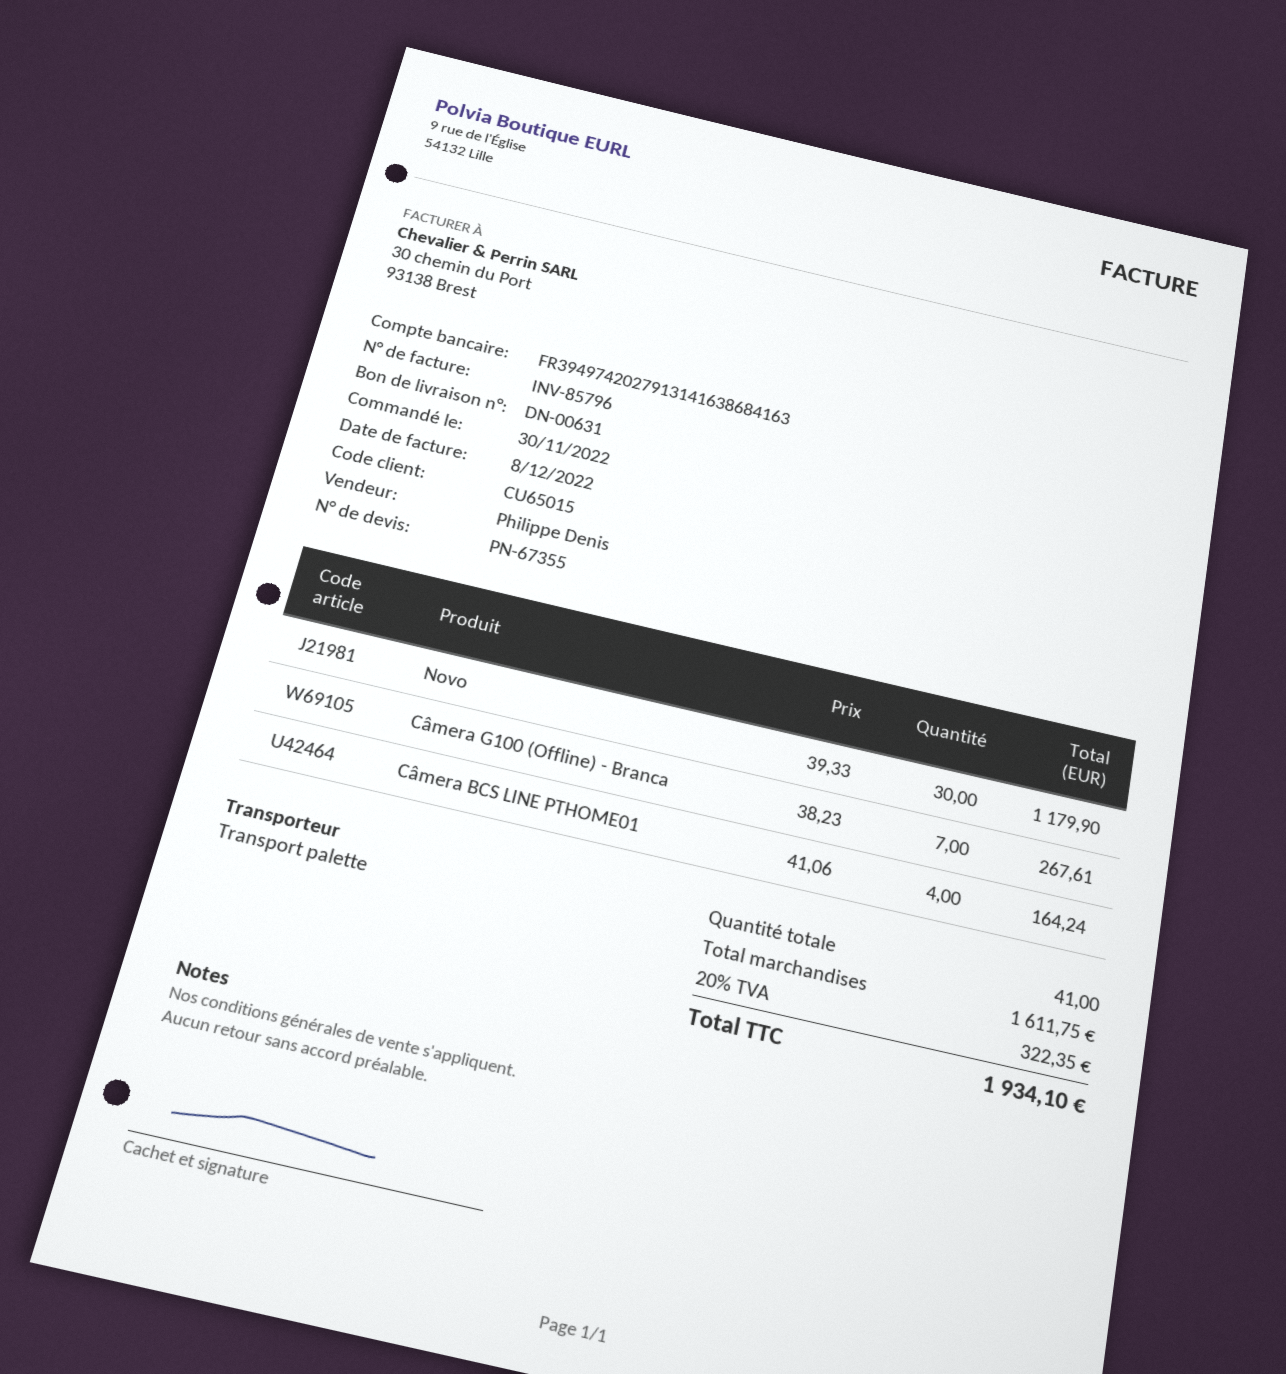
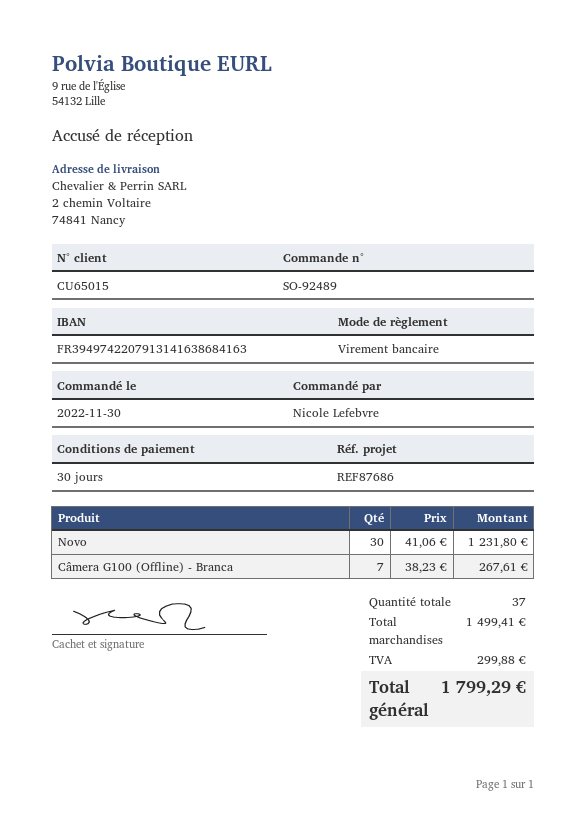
bank account: FR3949742027913141638684163 -> FR3949742207913141638684163
Novo: 30 x 39.33 = 1179.90 -> 30 x 41.06 = 1231.80
Câmera BCS LINE PTHOME01: 4 x 41.06 = 164.24 -> none
total quantity: 41 -> 37
subtotal: 1611.75 -> 1499.41
tax: 322.35 -> 299.88
total: 1934.10 -> 1799.29

